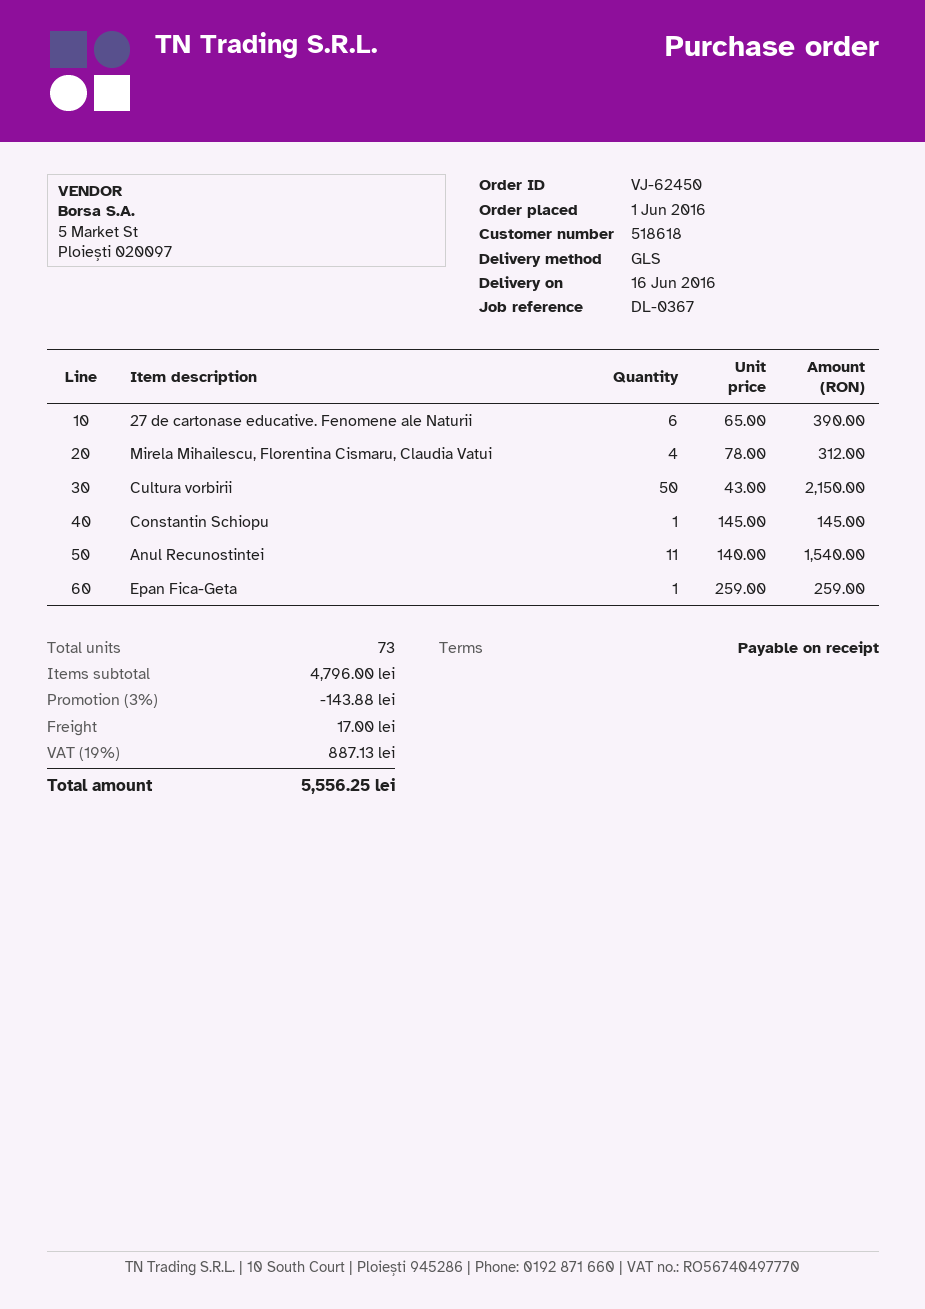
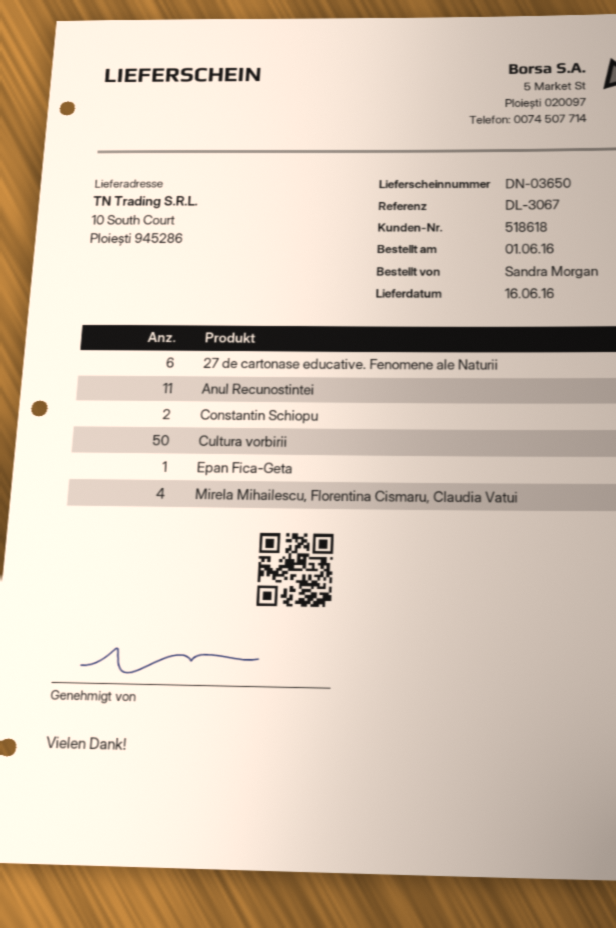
reference: DL-0367 -> DL-3067
Constantin Schiopu: 1 -> 2

